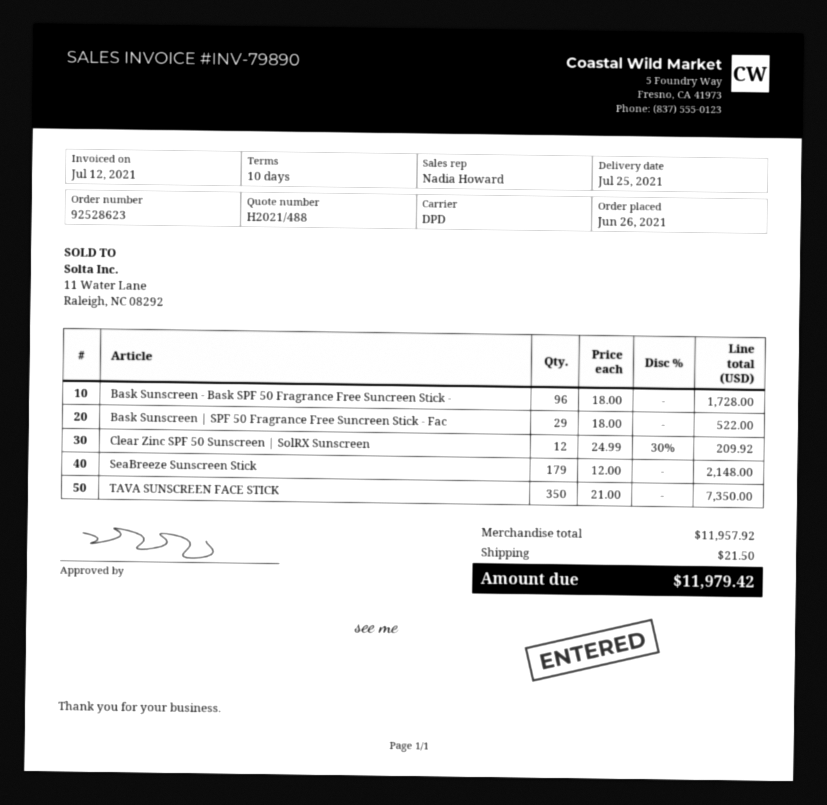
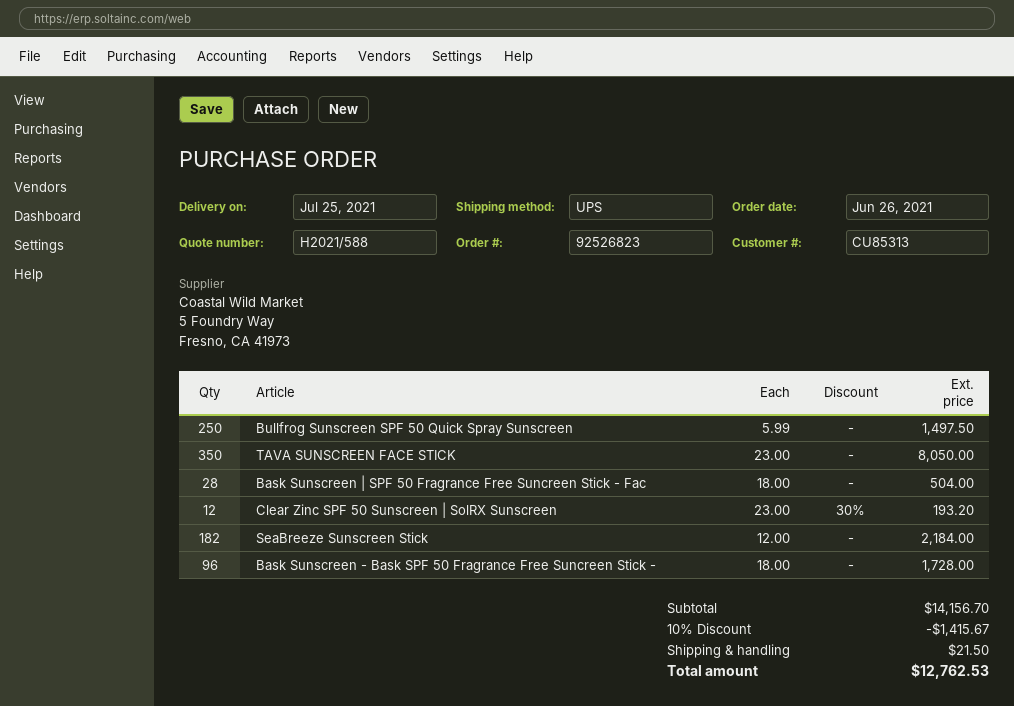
quote number: H2021/488 -> H2021/588
order number: 92528623 -> 92526823
shipping method: DPD -> UPS
Bask Sunscreen | SPF 50 Fragrance Free Suncreen Stick - Fac: 29 x 18.00 = 522.00 -> 28 x 18.00 = 504.00
Clear Zinc SPF 50 Sunscreen | SolRX Sunscreen: 12 x 24.99 - 30% = 209.92 -> 12 x 23.00 - 30% = 193.20
SeaBreeze Sunscreen Stick: 179 x 12.00 = 2148.00 -> 182 x 12.00 = 2184.00
TAVA SUNSCREEN FACE STICK: 350 x 21.00 = 7350.00 -> 350 x 23.00 = 8050.00
Bullfrog Sunscreen SPF 50 Quick Spray Sunscreen: none -> 250 x 5.99 = 1497.50
subtotal: 11957.92 -> 14156.70
discount: none -> 10% = 1415.67
total: 11979.42 -> 12762.53

